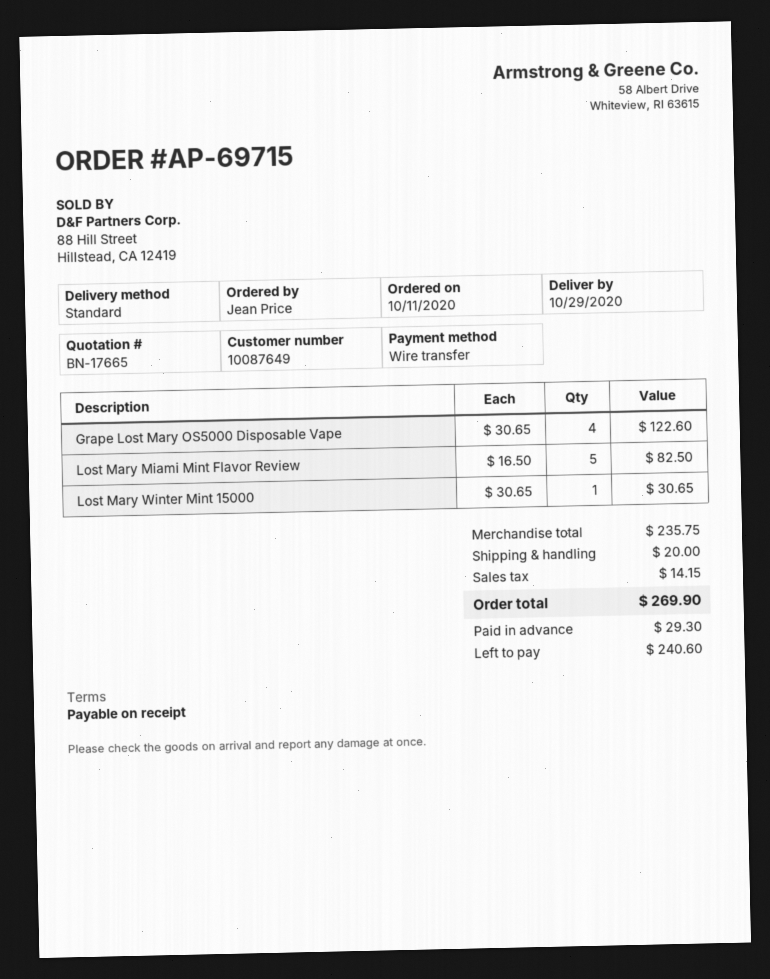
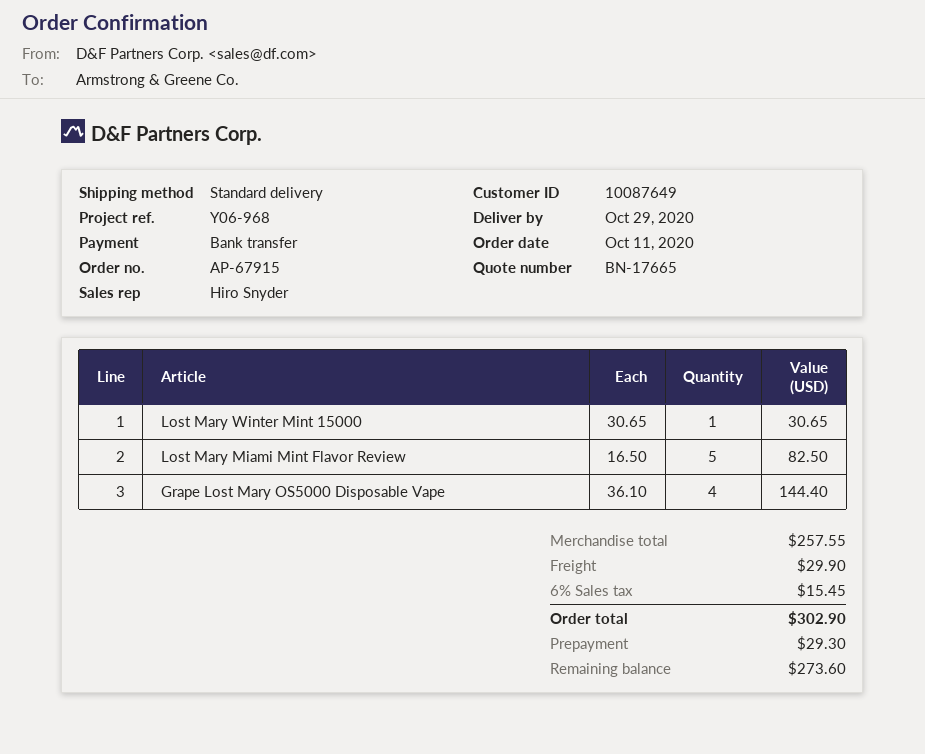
order number: AP-69715 -> AP-67915
Grape Lost Mary OS5000 Disposable Vape: 4 x 30.65 = 122.60 -> 4 x 36.10 = 144.40
subtotal: 235.75 -> 257.55
shipping: 20.00 -> 29.90
tax: 14.15 -> 15.45
total: 269.90 -> 302.90
balance: 240.60 -> 273.60

